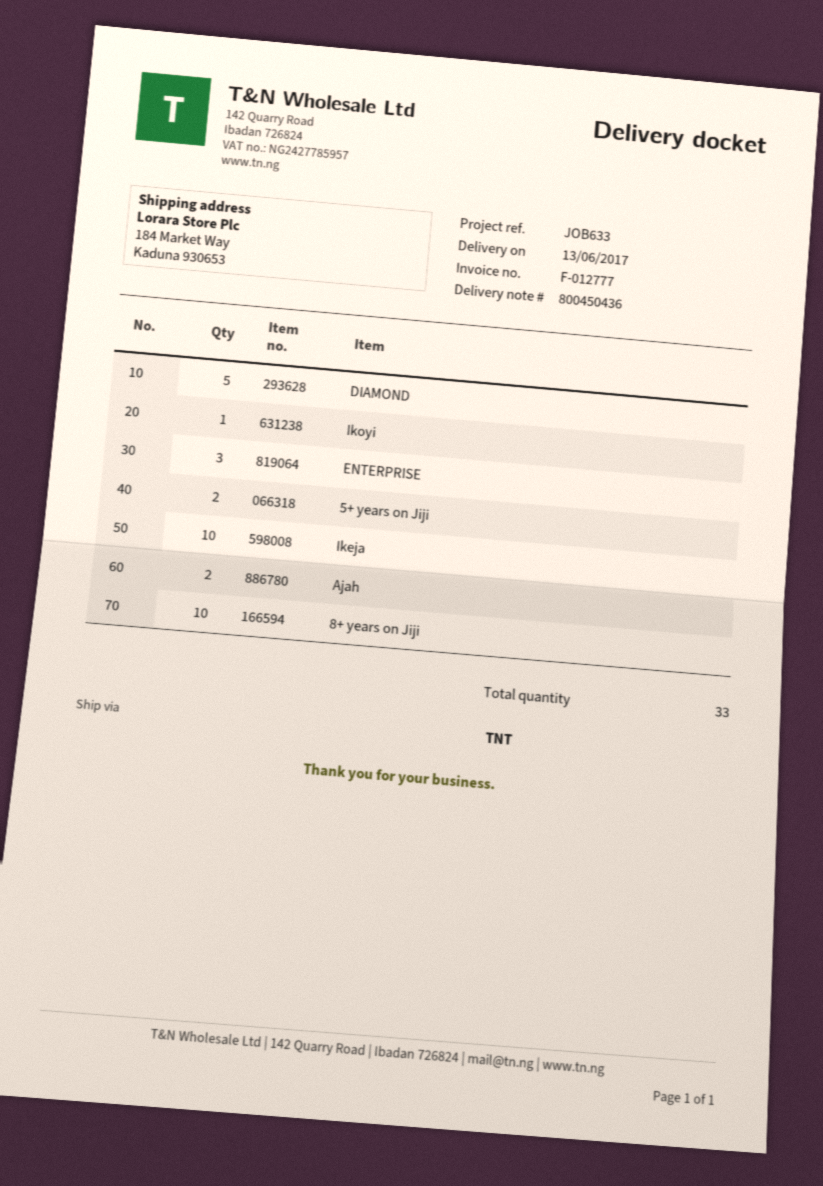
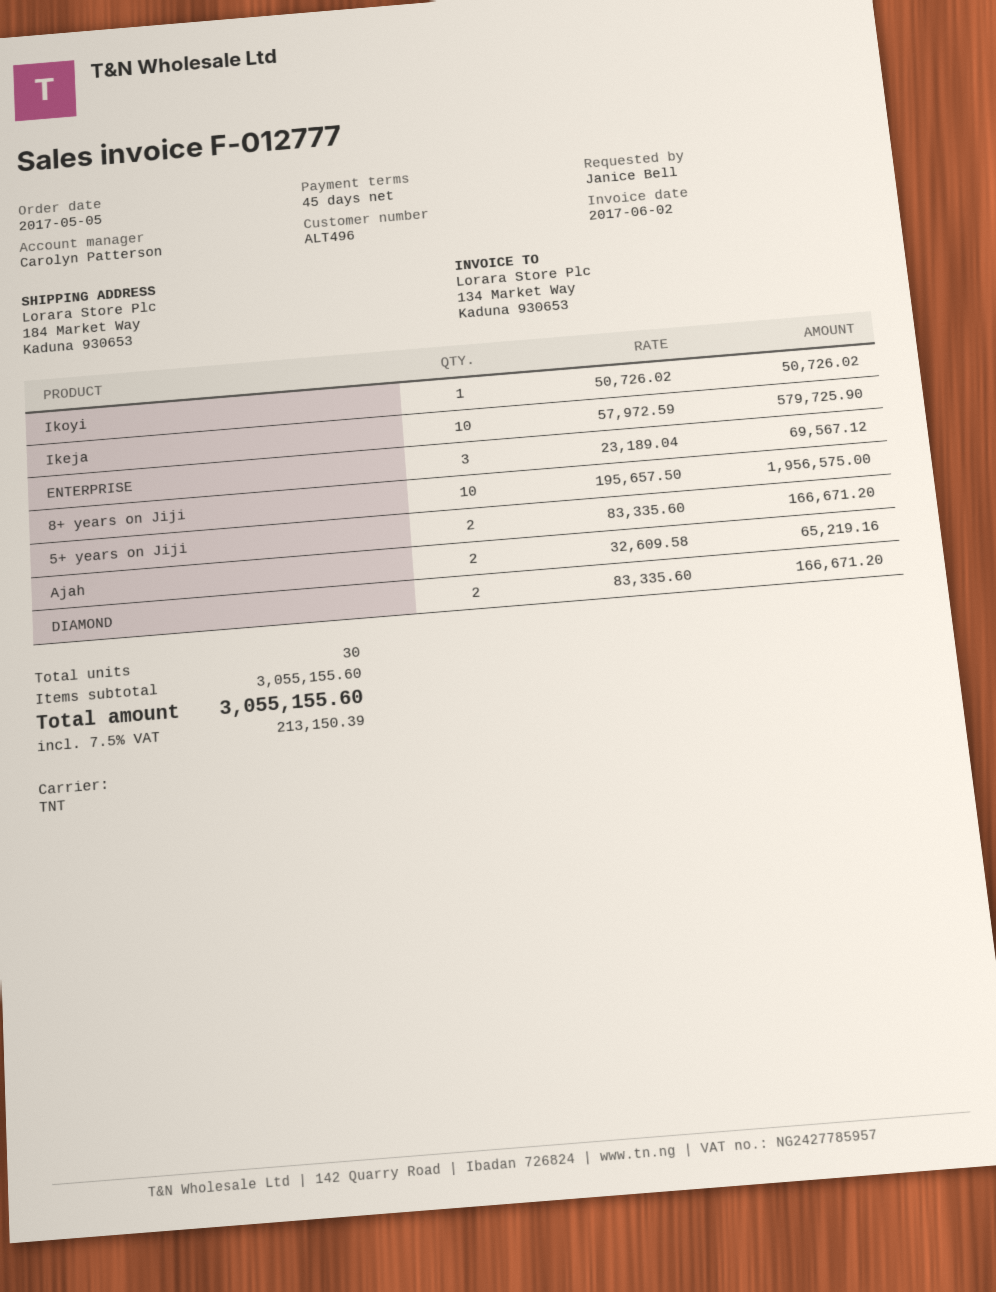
DIAMOND: 5 -> 2
total quantity: 33 -> 30

